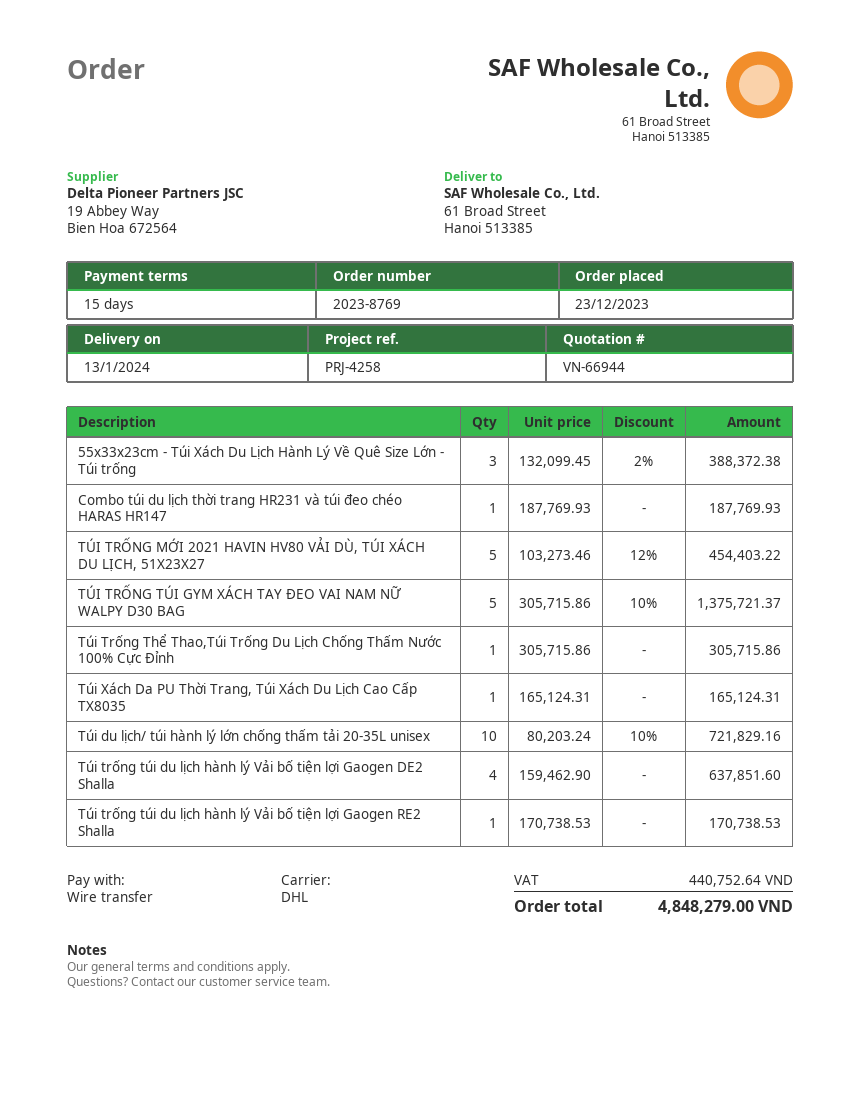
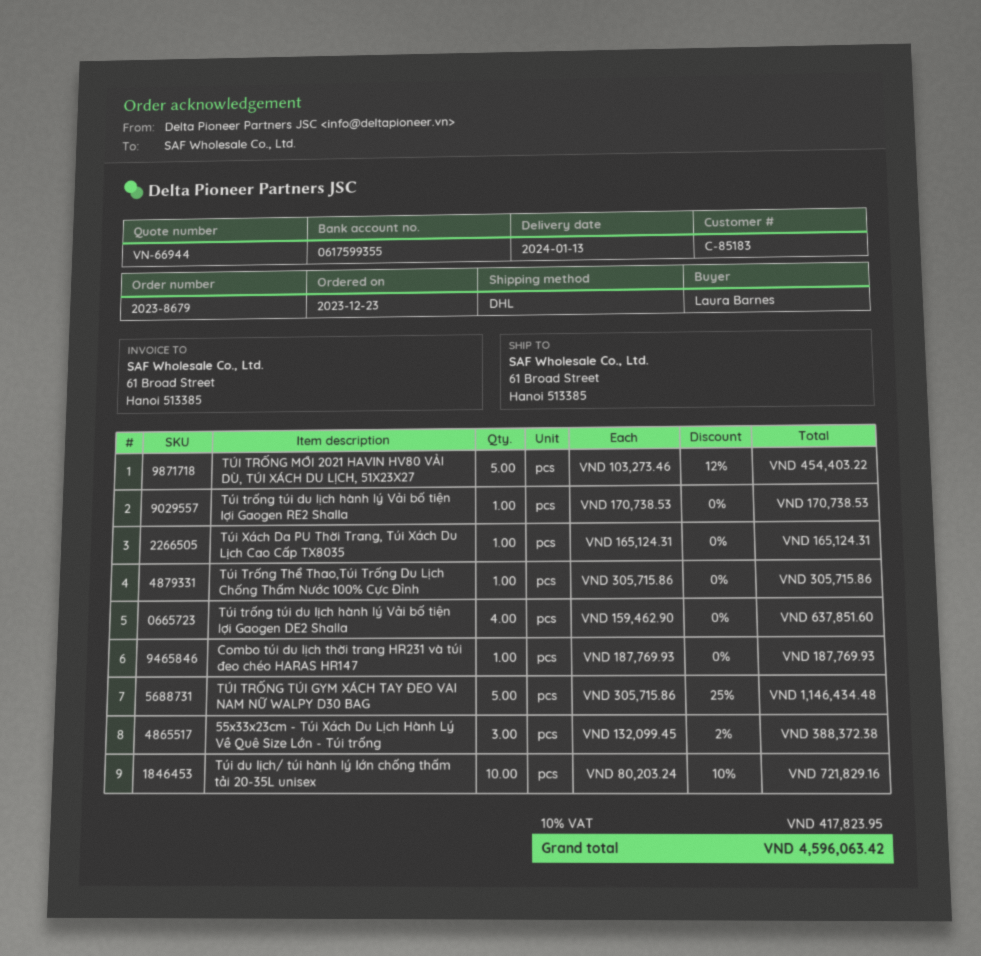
order number: 2023-8769 -> 2023-8679
TÚI TRỐNG TÚI GYM XÁCH TAY ĐEO VAI NAM NỮ WALPY D30 BAG: 5 x 305715.86 - 10% = 1375721.37 -> 5 x 305715.86 - 25% = 1146434.48
tax: 440752.64 -> 417823.95
total: 4848279.00 -> 4596063.42

